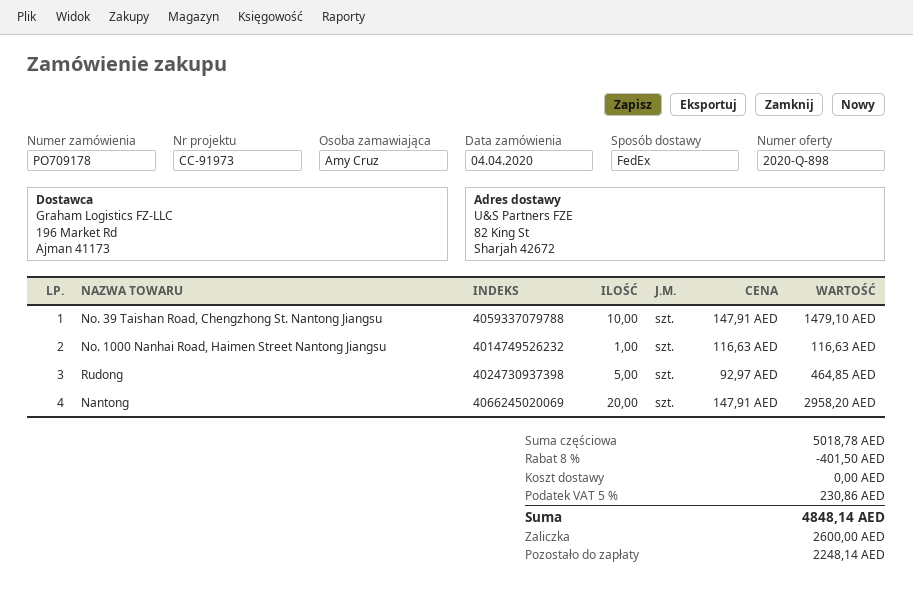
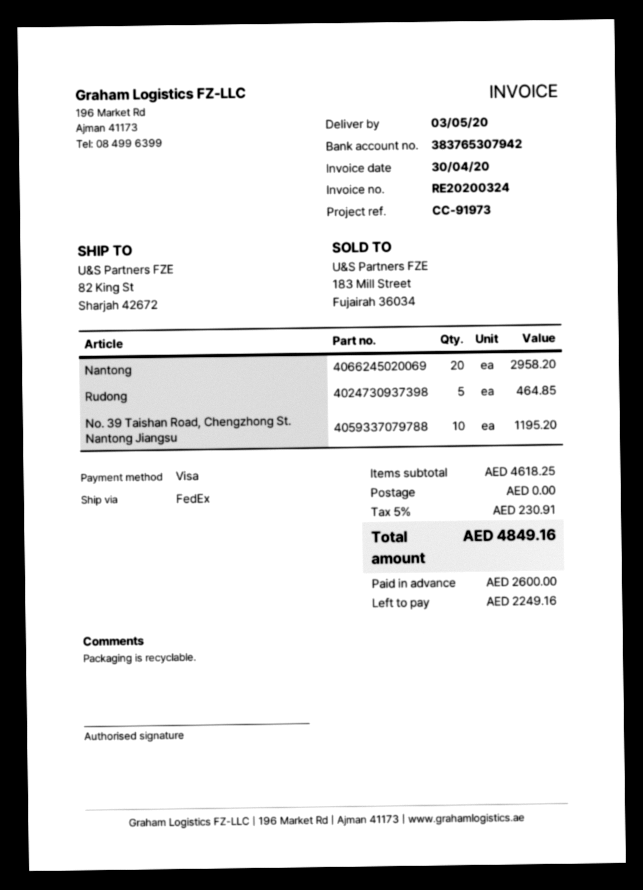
No. 39 Taishan Road, Chengzhong St. Nantong Jiangsu: 10 for 1479.10 -> 10 for 1195.20
No. 1000 Nanhai Road, Haimen Street Nantong Jiangsu: 1 for 116.63 -> none
subtotal: 5018.78 -> 4618.25
discount: 8% = 401.50 -> none
tax: 5% = 230.86 -> 5% = 230.91
total: 4848.14 -> 4849.16
balance: 2248.14 -> 2249.16

